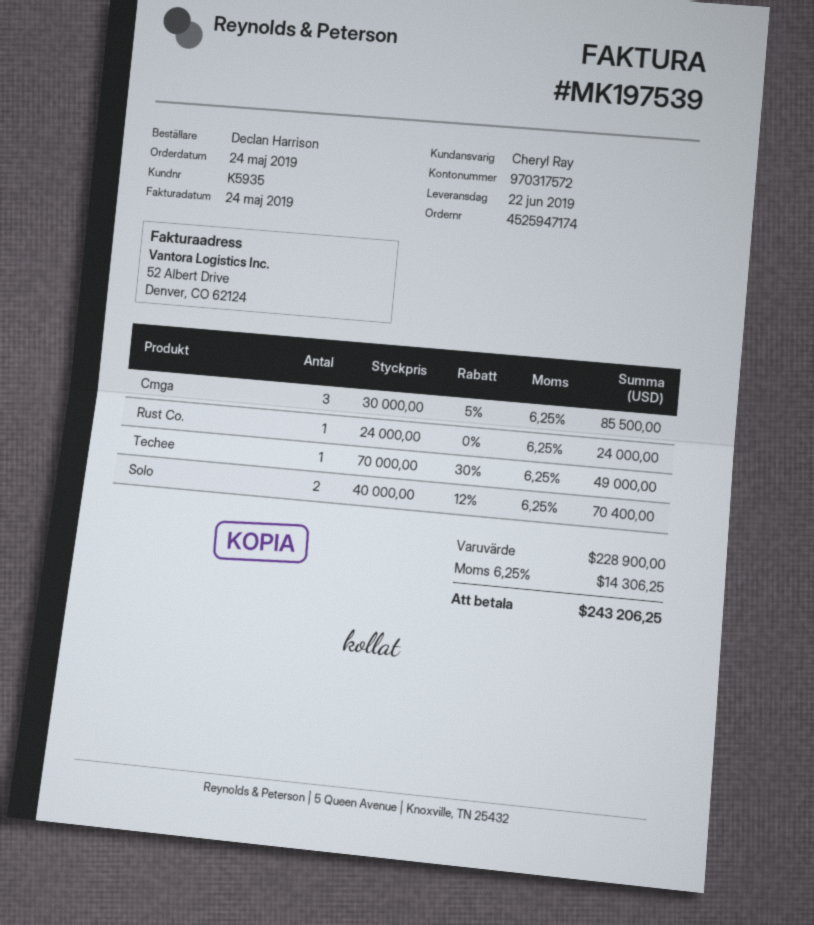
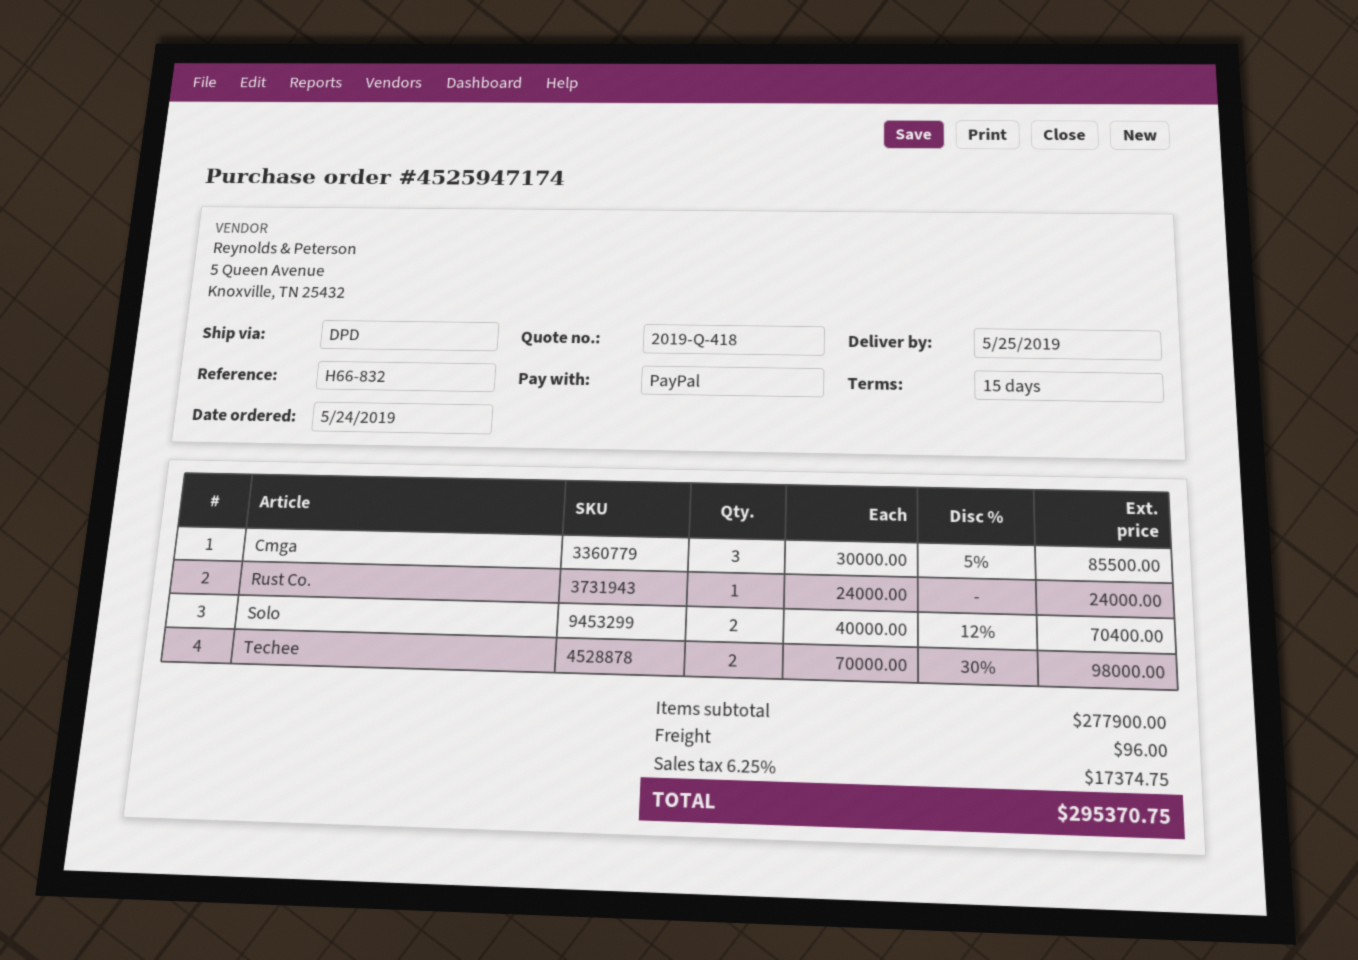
delivery date: 2019-06-22 -> 2019-05-25
Techee: 1 x 70000.00 - 30% = 49000.00 -> 2 x 70000.00 - 30% = 98000.00
subtotal: 228900.00 -> 277900.00
shipping: none -> 96.00
tax: 6.25% = 14306.25 -> 6.25% = 17374.75
total: 243206.25 -> 295370.75

